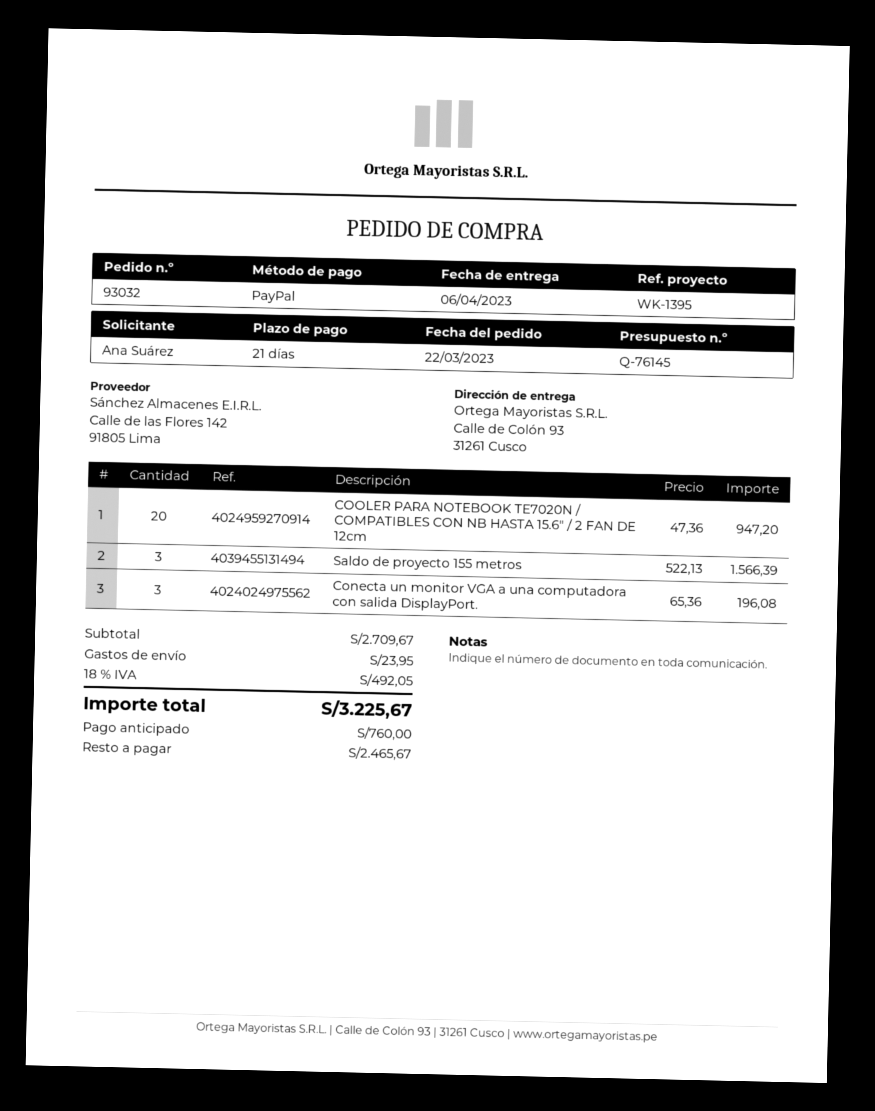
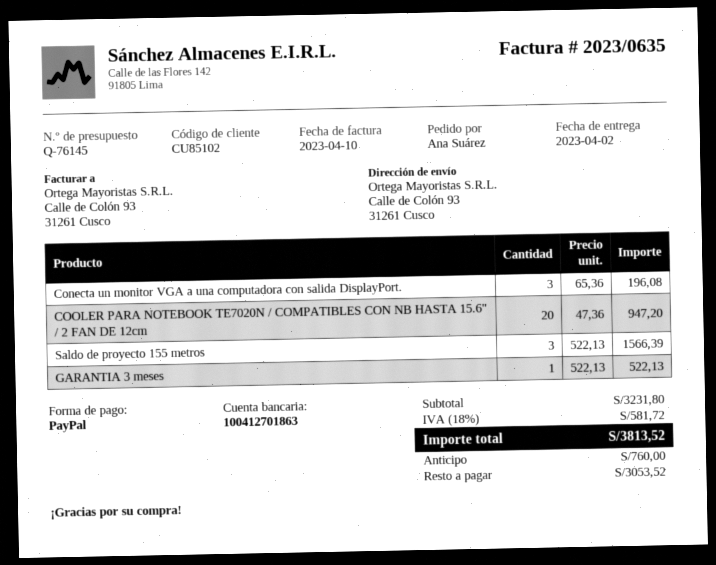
delivery date: 2023-04-06 -> 2023-04-02
GARANTIA 3 meses: none -> 1 x 522.13 = 522.13
subtotal: 2709.67 -> 3231.80
shipping: 23.95 -> none
tax: 18% = 492.05 -> 18% = 581.72
total: 3225.67 -> 3813.52
balance: 2465.67 -> 3053.52

